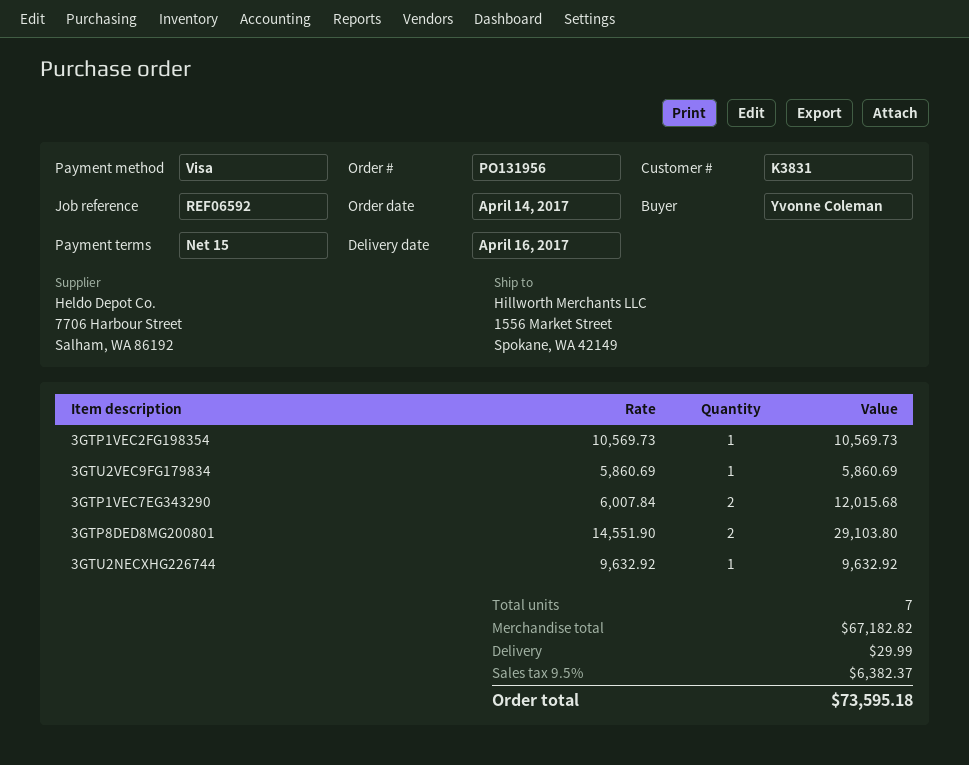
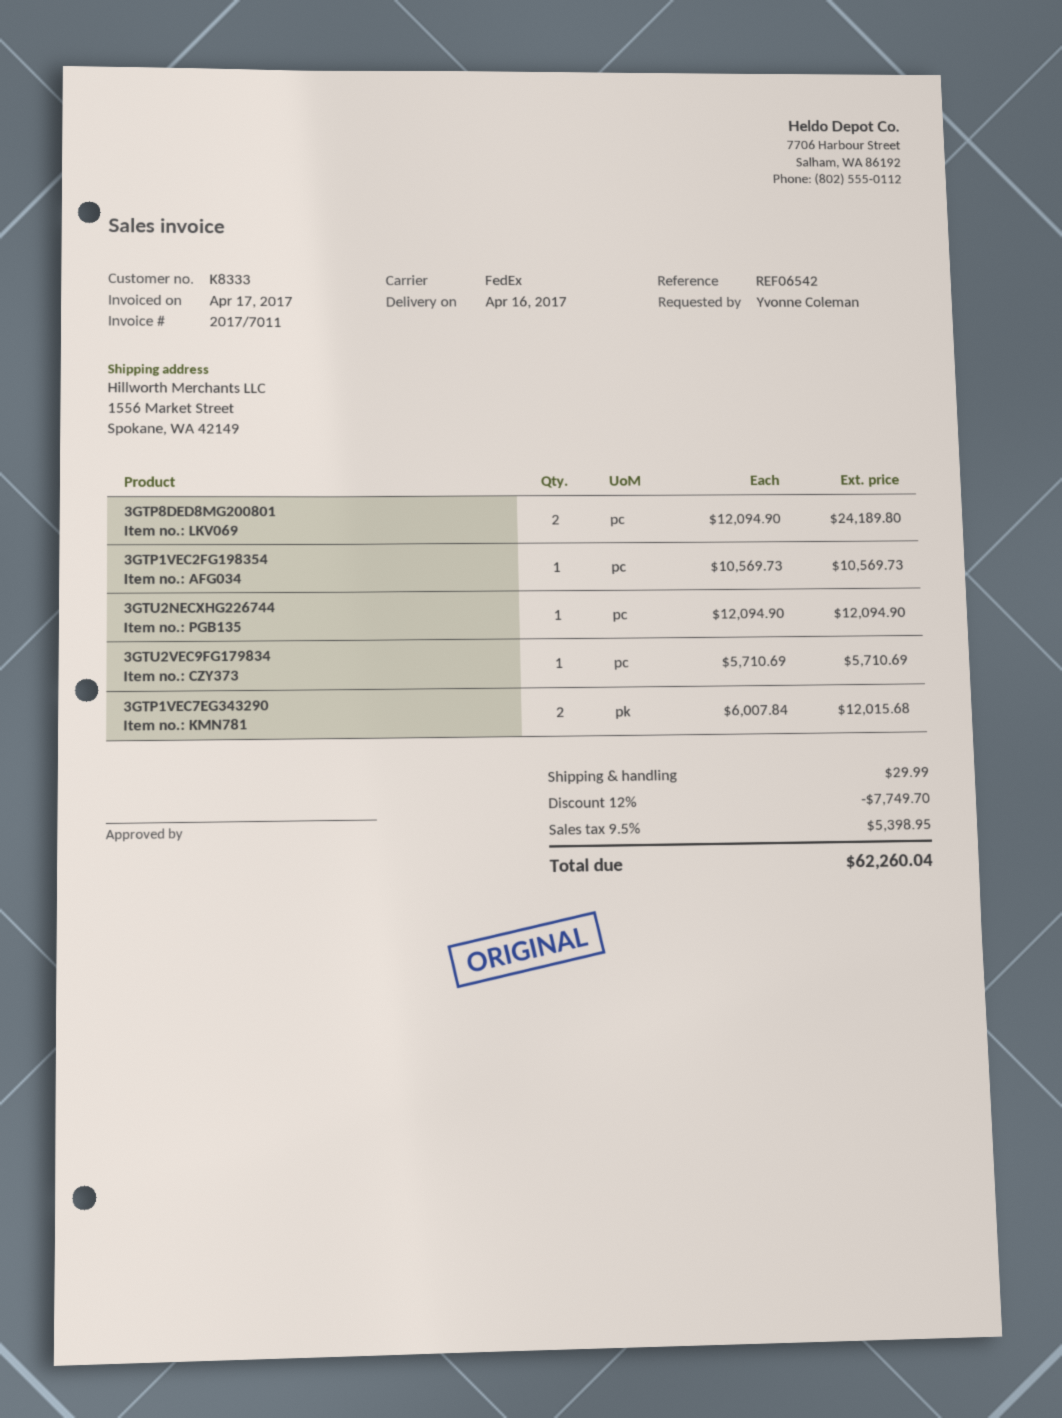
customer number: K3831 -> K8333
reference: REF06592 -> REF06542
3GTU2VEC9FG179834: 1 x 5860.69 = 5860.69 -> 1 x 5710.69 = 5710.69
3GTP8DED8MG200801: 2 x 14551.90 = 29103.80 -> 2 x 12094.90 = 24189.80
3GTU2NECXHG226744: 1 x 9632.92 = 9632.92 -> 1 x 12094.90 = 12094.90
discount: none -> 12% = 7749.70
tax: 9.5% = 6382.37 -> 9.5% = 5398.95
total: 73595.18 -> 62260.04

